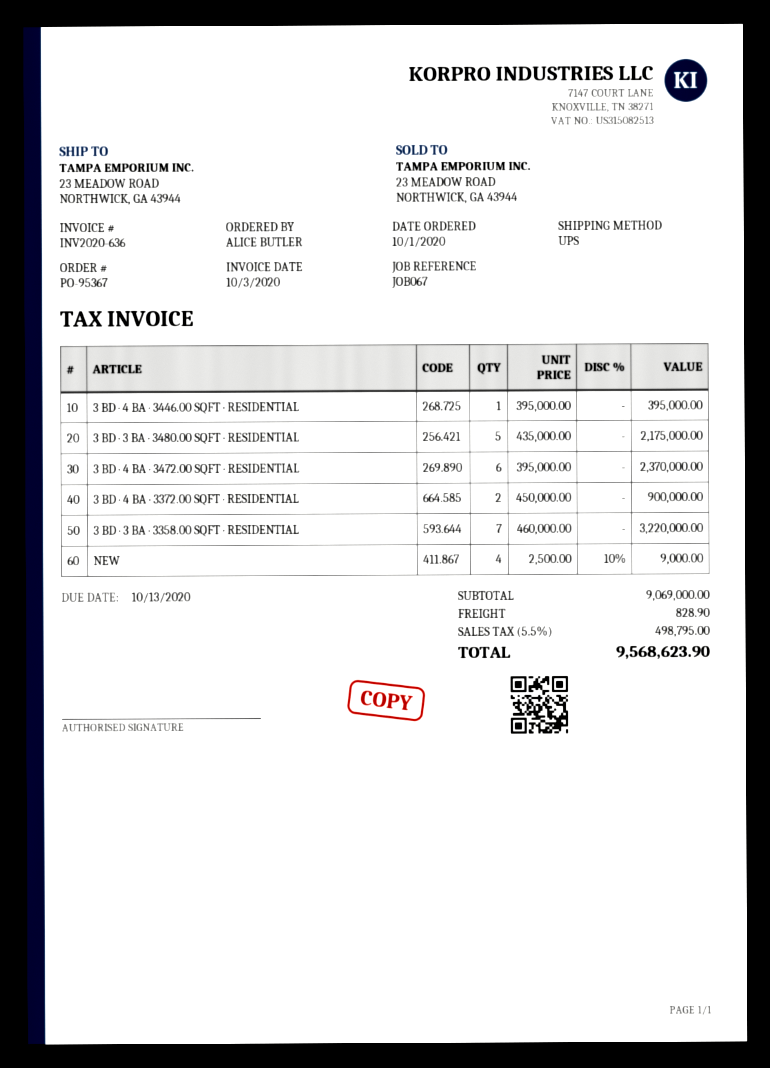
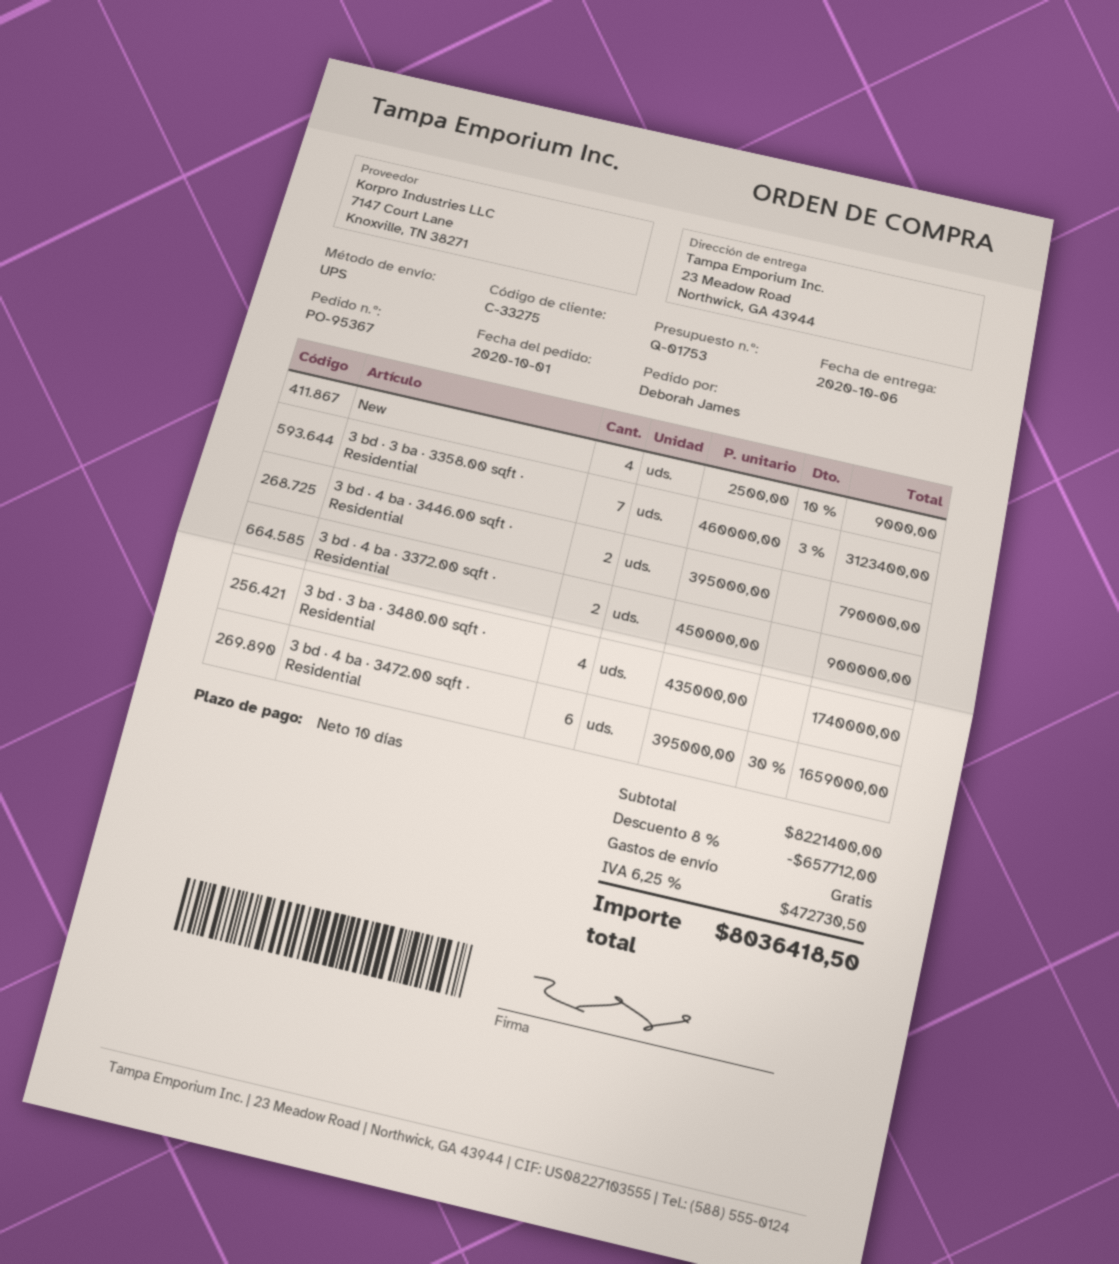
ordered by: ALICE BUTLER -> Deborah James
3 BD · 4 BA · 3446.00 SQFT · RESIDENTIAL: 1 x 395000.00 = 395000.00 -> 2 x 395000.00 = 790000.00
3 BD · 3 BA · 3480.00 SQFT · RESIDENTIAL: 5 x 435000.00 = 2175000.00 -> 4 x 435000.00 = 1740000.00
3 BD · 4 BA · 3472.00 SQFT · RESIDENTIAL: 6 x 395000.00 = 2370000.00 -> 6 x 395000.00 - 30% = 1659000.00
3 BD · 3 BA · 3358.00 SQFT · RESIDENTIAL: 7 x 460000.00 = 3220000.00 -> 7 x 460000.00 - 3% = 3123400.00
subtotal: 9069000.00 -> 8221400.00
discount: none -> 8% = 657712.00
shipping: 828.90 -> 0.00
tax: 5.5% = 498795.00 -> 6.25% = 472730.50
total: 9568623.90 -> 8036418.50

